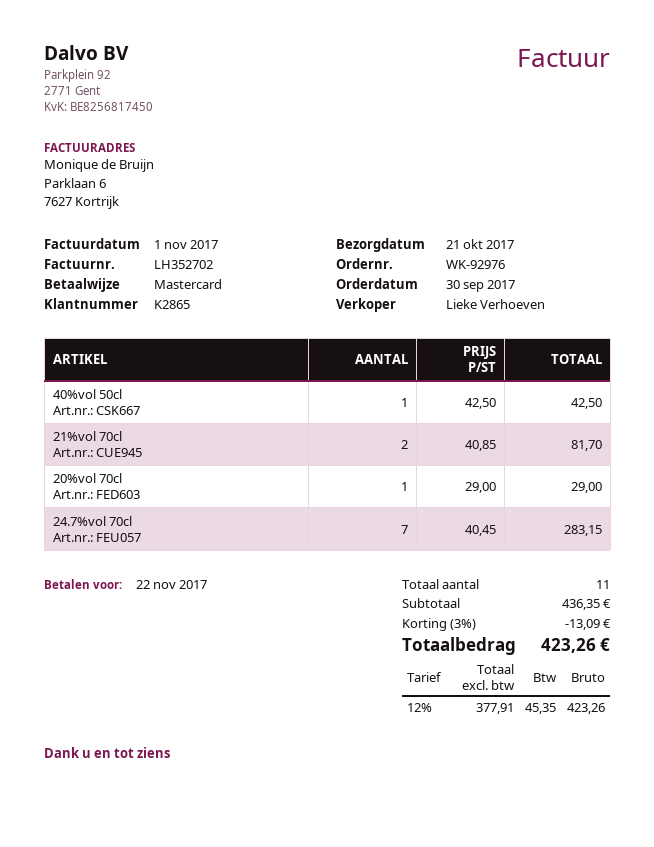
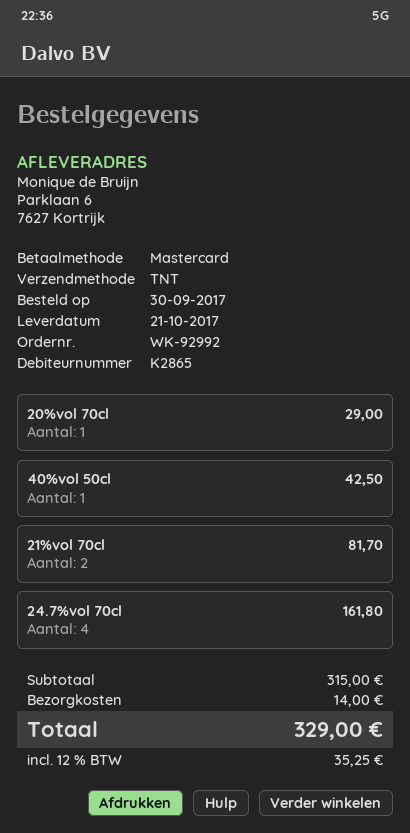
order number: WK-92976 -> WK-92992
24.7%vol 70cl: 7 for 283.15 -> 4 for 161.80
subtotal: 436.35 -> 315.00
discount: 3% = 13.09 -> none
shipping: none -> 14.00
tax: 12% = 45.35 -> 12% = 35.25
total: 423.26 -> 329.00

